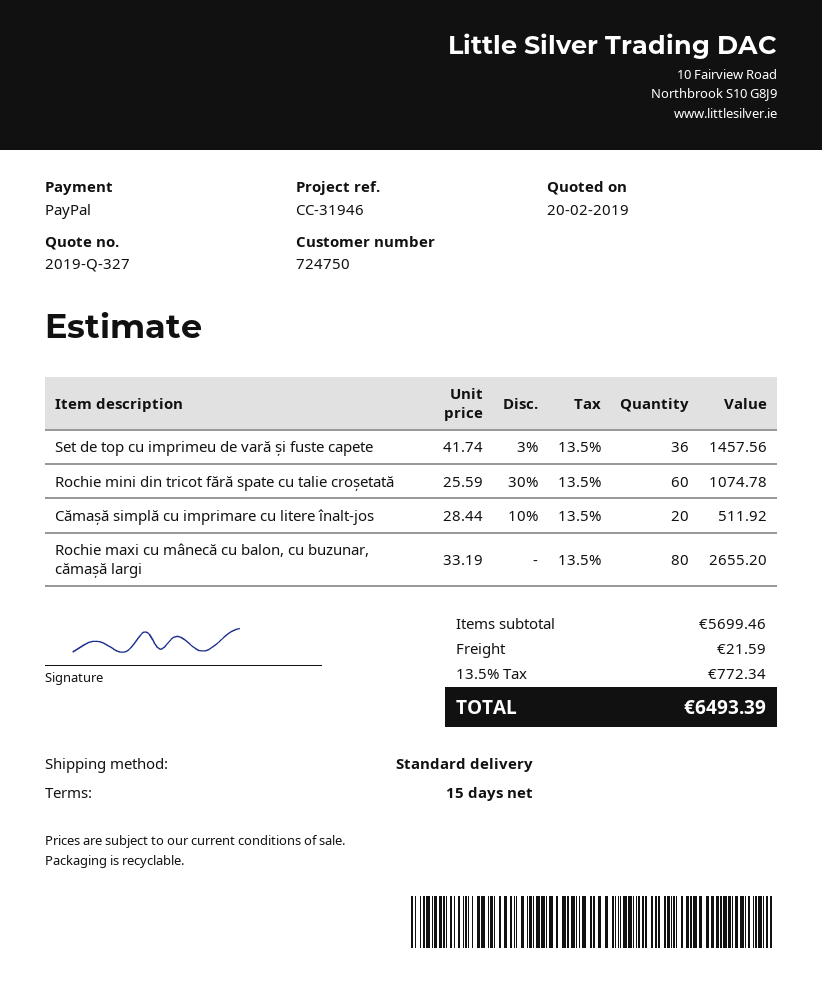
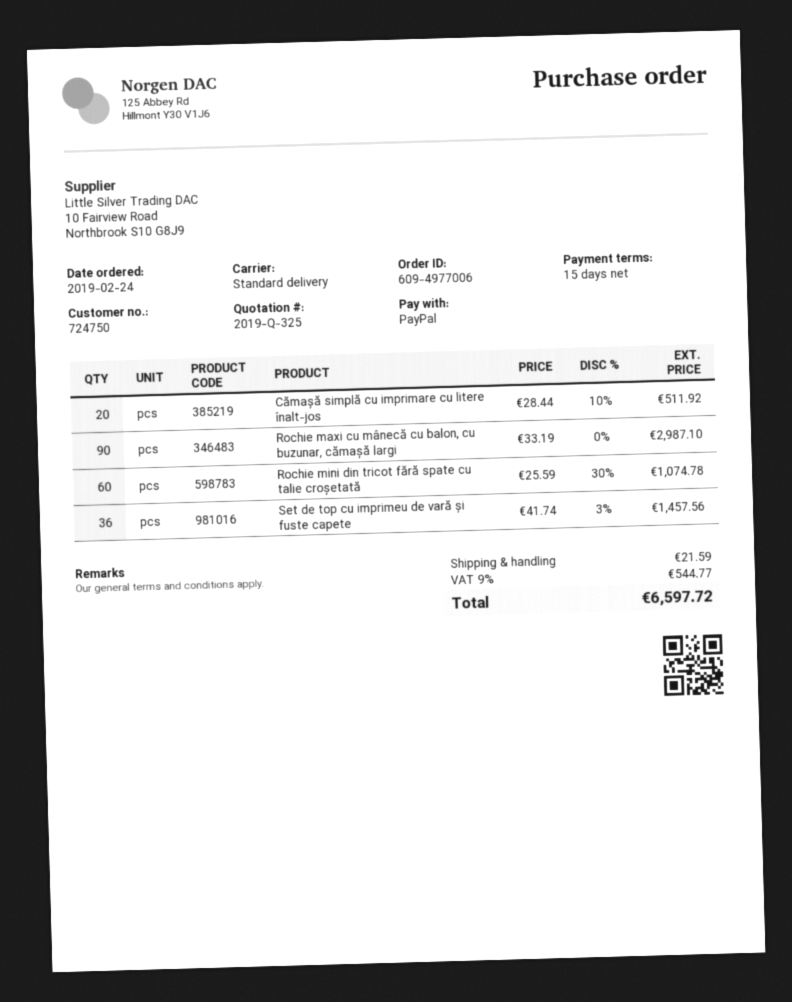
quote number: 2019-Q-327 -> 2019-Q-325
Rochie maxi cu mânecă cu balon, cu buzunar, cămașă largi: 80 x 33.19 = 2655.20 -> 90 x 33.19 = 2987.10
tax: 13.5% = 772.34 -> 9% = 544.77
total: 6493.39 -> 6597.72

